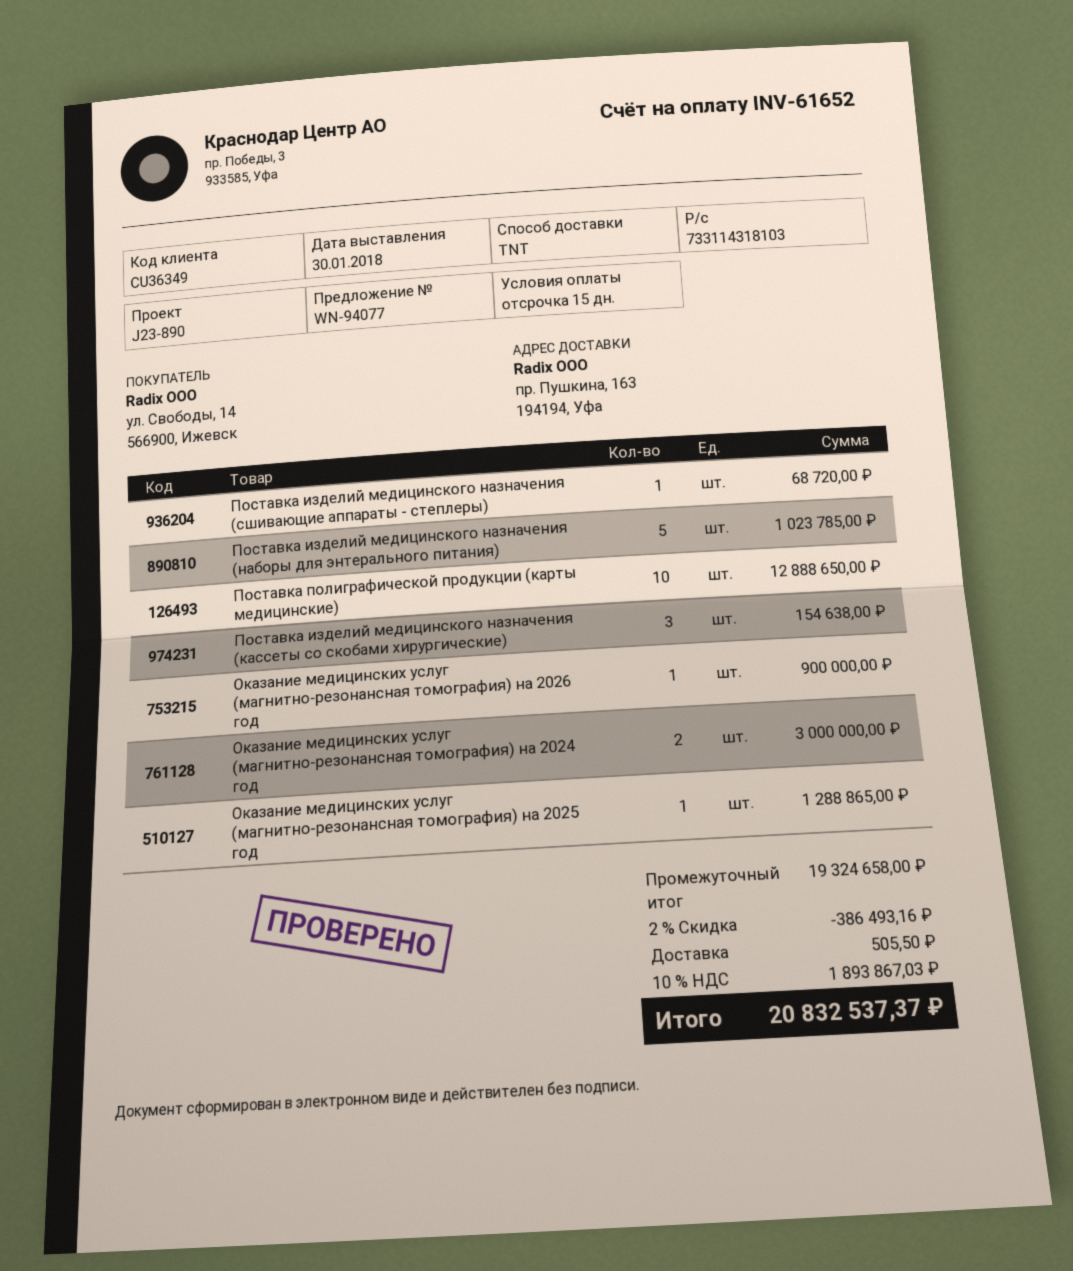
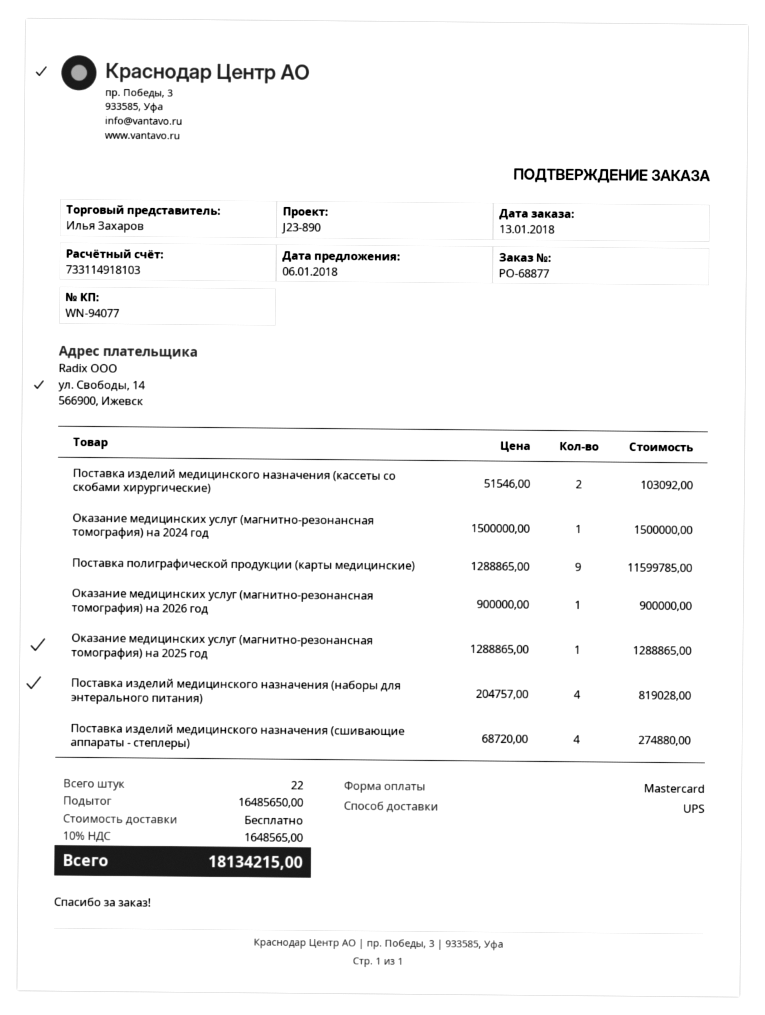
bank account: 733114318103 -> 733114918103
shipping method: TNT -> UPS
Поставка изделий медицинского назначения (сшивающие аппараты - степлеры): 1 for 68720.00 -> 4 for 274880.00
Поставка изделий медицинского назначения (наборы для энтерального питания): 5 for 1023785.00 -> 4 for 819028.00
Поставка полиграфической продукции (карты медицинские): 10 for 12888650.00 -> 9 for 11599785.00
Поставка изделий медицинского назначения (кассеты со скобами хирургические): 3 for 154638.00 -> 2 for 103092.00
Оказание медицинских услуг (магнитно-резонансная томография) на 2024 год: 2 for 3000000.00 -> 1 for 1500000.00
subtotal: 19324658.00 -> 16485650.00
discount: 2% = 386493.16 -> none
shipping: 505.50 -> 0.00
tax: 10% = 1893867.03 -> 10% = 1648565.00
total: 20832537.37 -> 18134215.00

